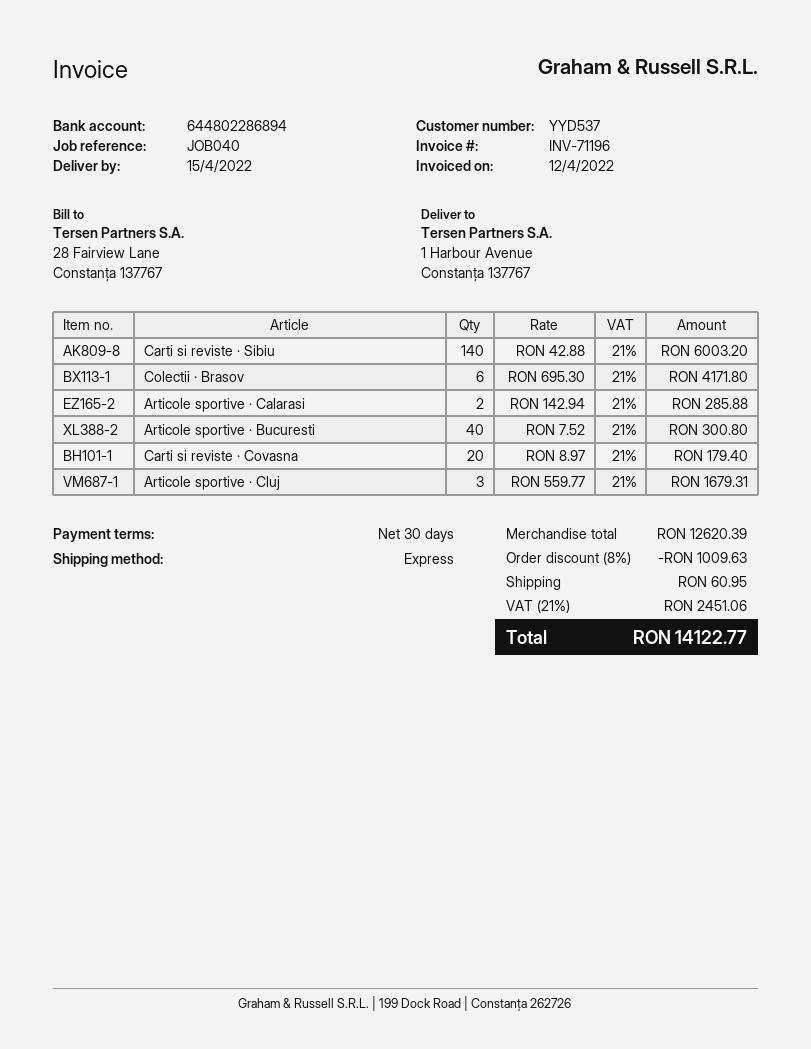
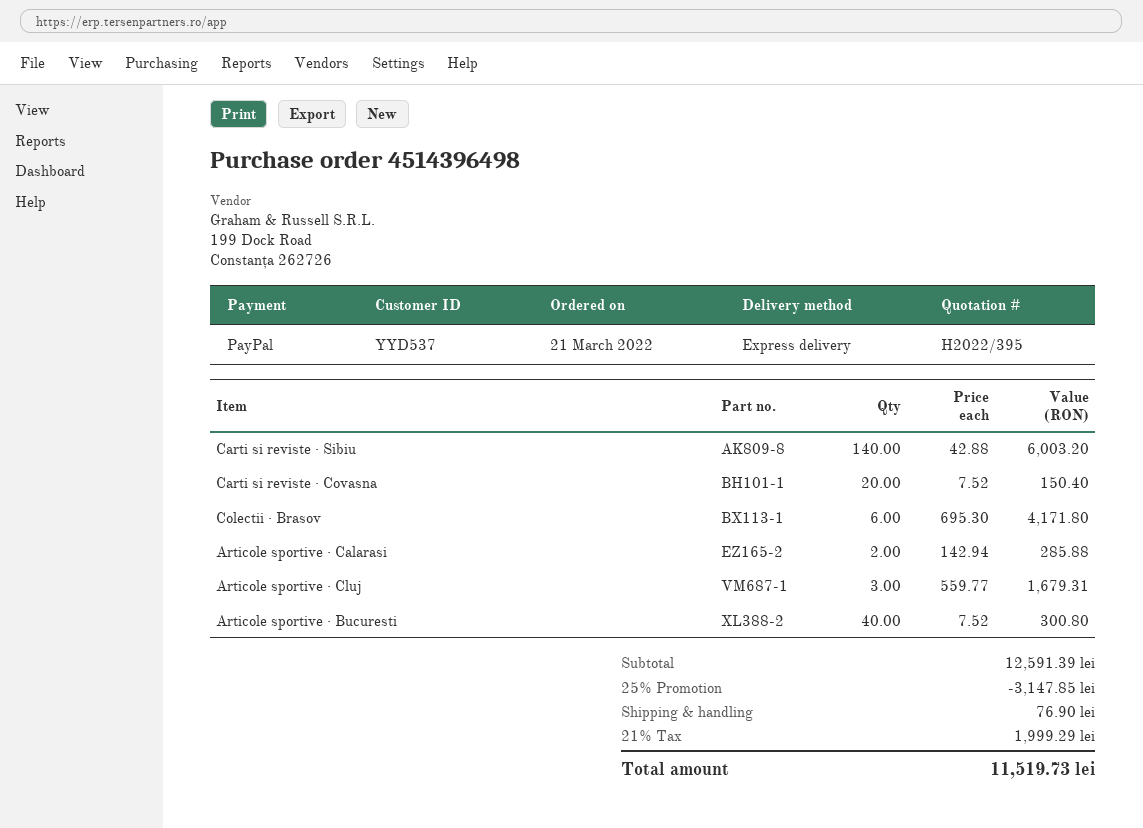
Carti si reviste · Covasna: 20 x 8.97 = 179.40 -> 20 x 7.52 = 150.40
subtotal: 12620.39 -> 12591.39
discount: 8% = 1009.63 -> 25% = 3147.85
shipping: 60.95 -> 76.90
tax: 21% = 2451.06 -> 21% = 1999.29
total: 14122.77 -> 11519.73

